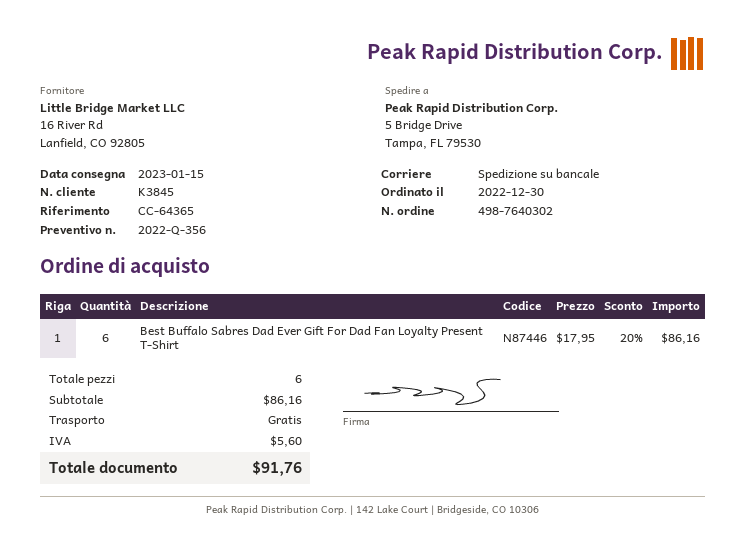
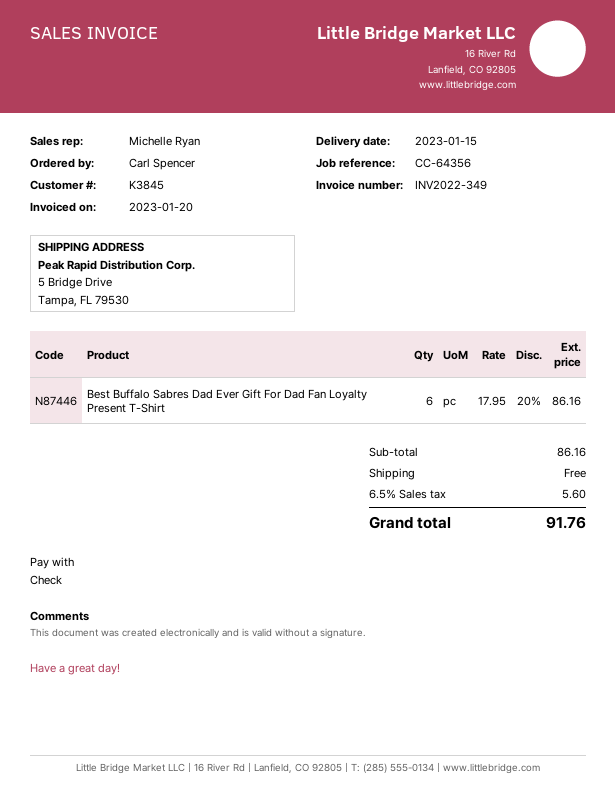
reference: CC-64365 -> CC-64356

